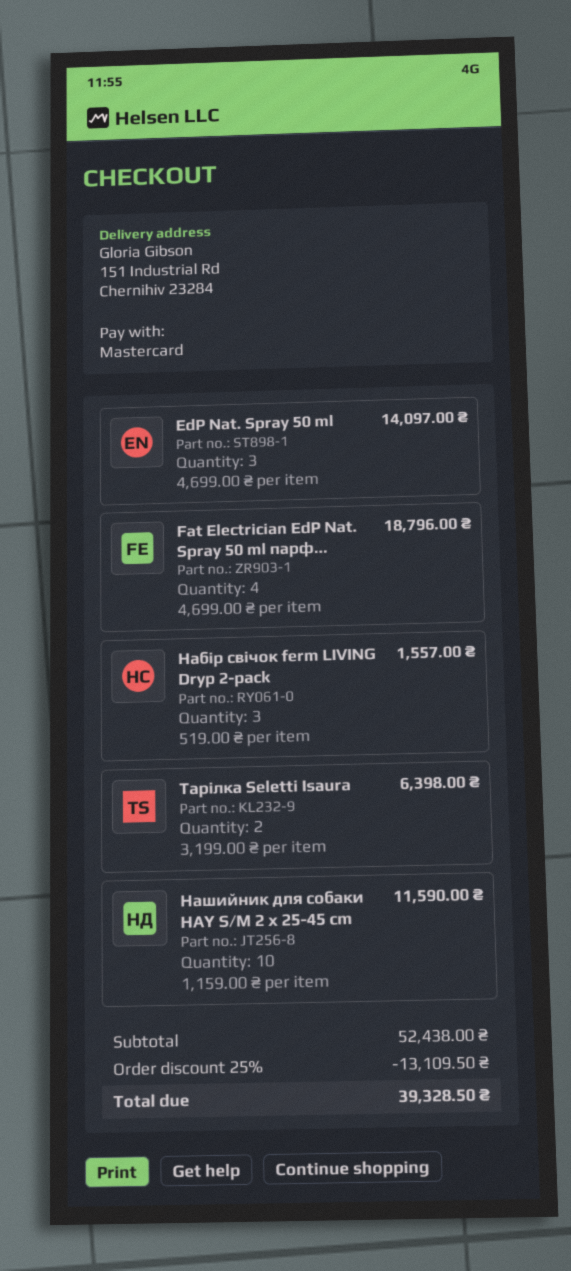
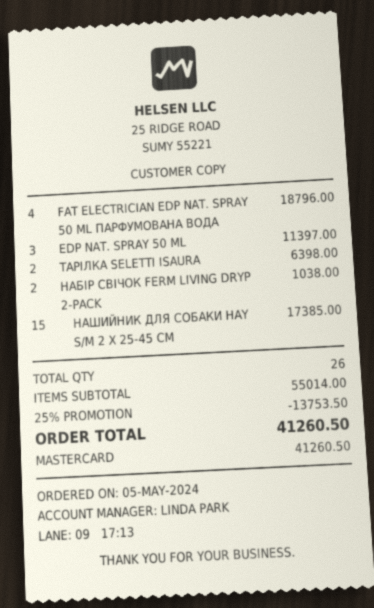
EdP Nat. Spray 50 ml: 3 for 14097.00 -> 3 for 11397.00
Набір свічок ferm LIVING Dryp 2-pack: 3 for 1557.00 -> 2 for 1038.00
Нашийник для собаки HAY S/M 2 x 25-45 cm: 10 for 11590.00 -> 15 for 17385.00
subtotal: 52438.00 -> 55014.00
discount: 25% = 13109.50 -> 25% = 13753.50
total: 39328.50 -> 41260.50

